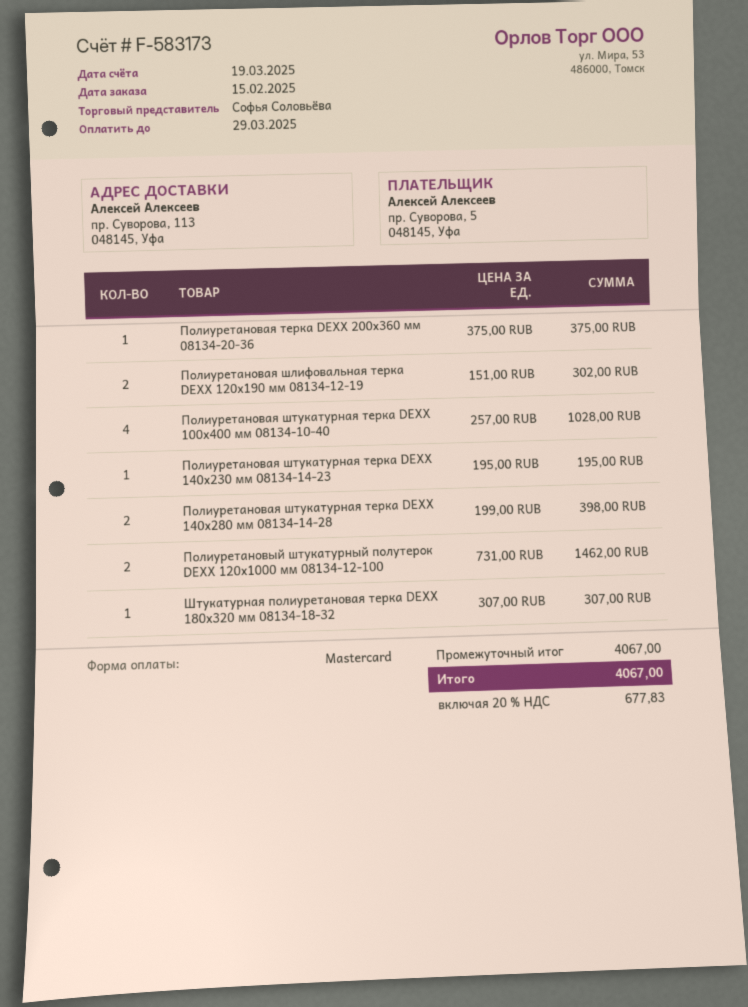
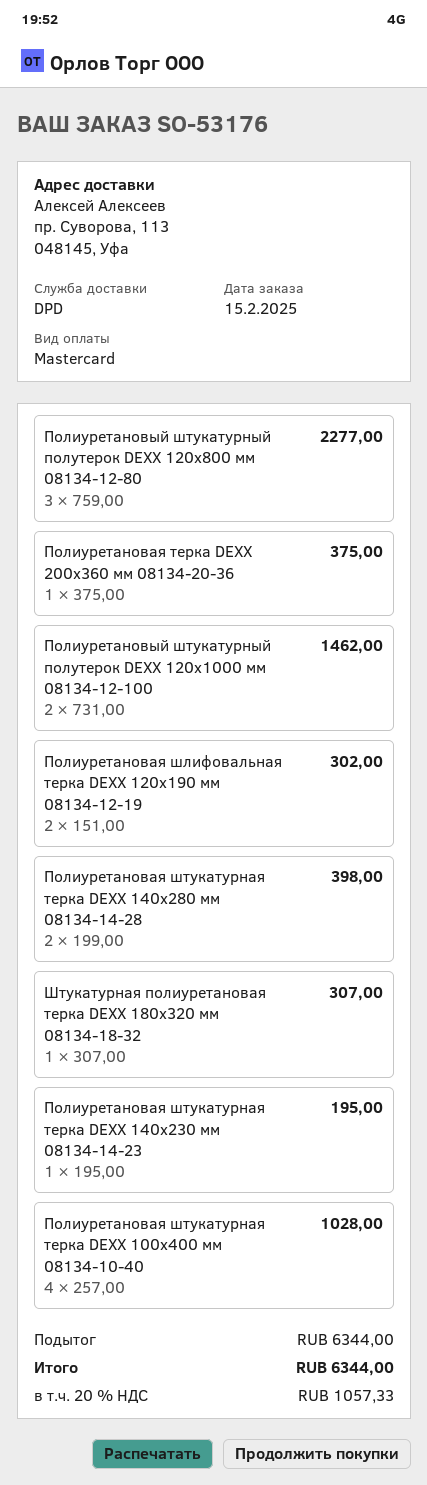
Полиуретановый штукатурный полутерок DEXX 120x800 мм 08134-12-80: none -> 3 x 759.00 = 2277.00
subtotal: 4067.00 -> 6344.00
tax: 20% = 677.83 -> 20% = 1057.33
total: 4067.00 -> 6344.00

